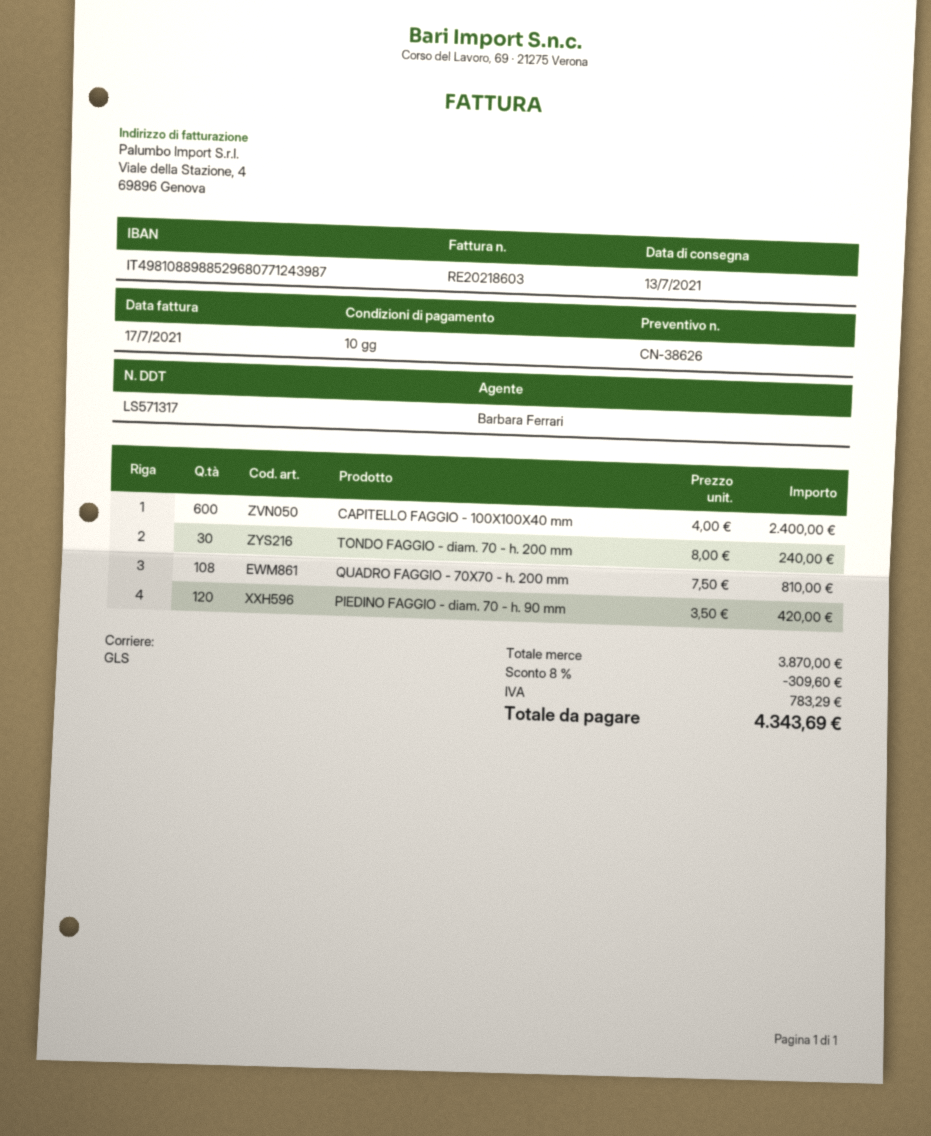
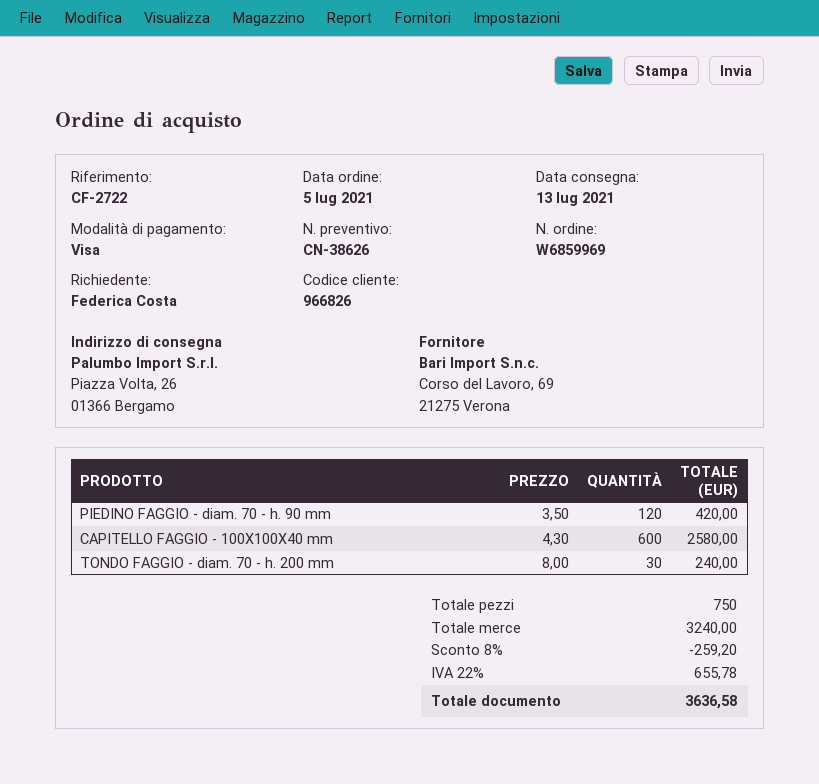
CAPITELLO FAGGIO - 100X100X40 mm: 600 x 4.00 = 2400.00 -> 600 x 4.30 = 2580.00
QUADRO FAGGIO - 70X70 - h. 200 mm: 108 x 7.50 = 810.00 -> none
subtotal: 3870.00 -> 3240.00
discount: 8% = 309.60 -> 8% = 259.20
tax: 783.29 -> 655.78
total: 4343.69 -> 3636.58

